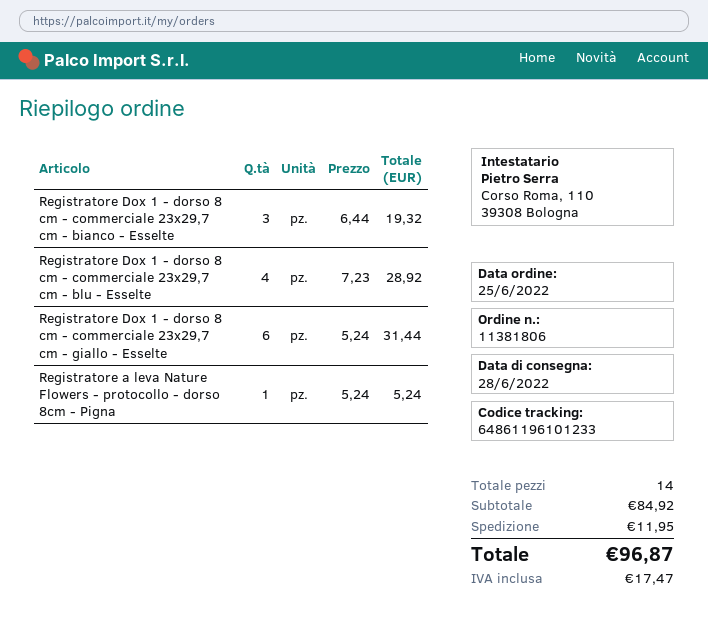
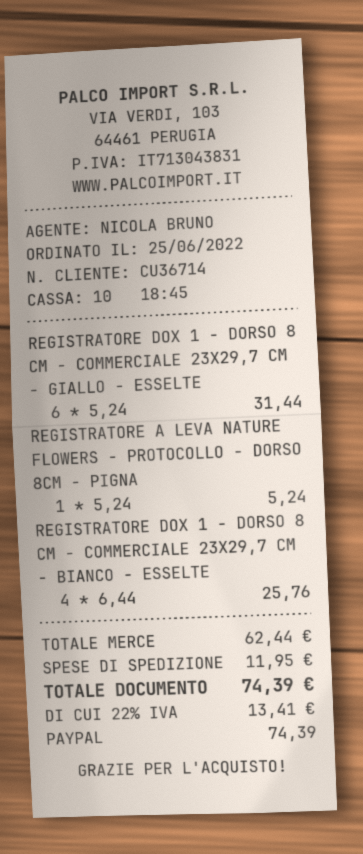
Registratore Dox 1 - dorso 8 cm - commerciale 23x29,7 cm - bianco - Esselte: 3 x 6.44 = 19.32 -> 4 x 6.44 = 25.76
Registratore Dox 1 - dorso 8 cm - commerciale 23x29,7 cm - blu - Esselte: 4 x 7.23 = 28.92 -> none
subtotal: 84.92 -> 62.44
tax: 17.47 -> 13.41
total: 96.87 -> 74.39

